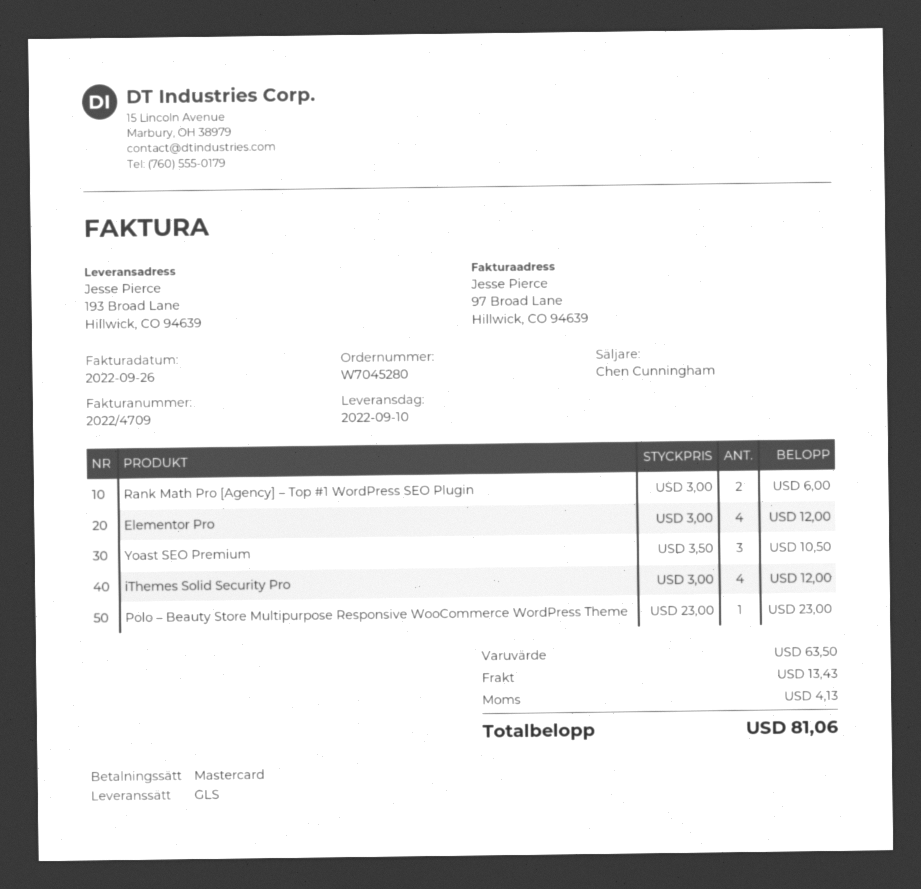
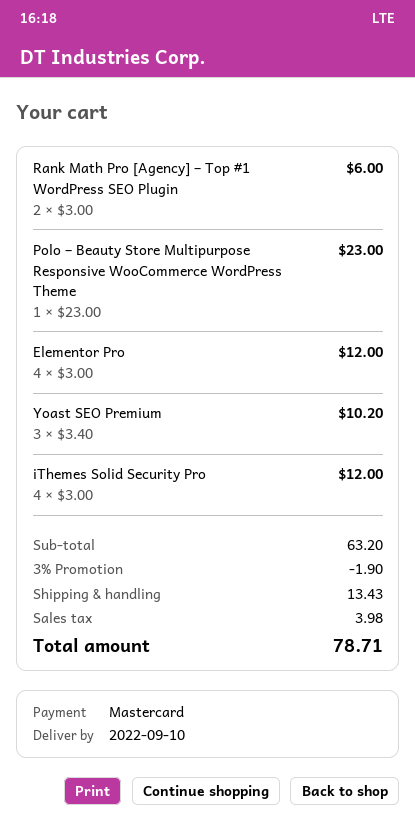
Yoast SEO Premium: 3 x 3.50 = 10.50 -> 3 x 3.40 = 10.20
subtotal: 63.50 -> 63.20
discount: none -> 3% = 1.90
tax: 4.13 -> 3.98
total: 81.06 -> 78.71

